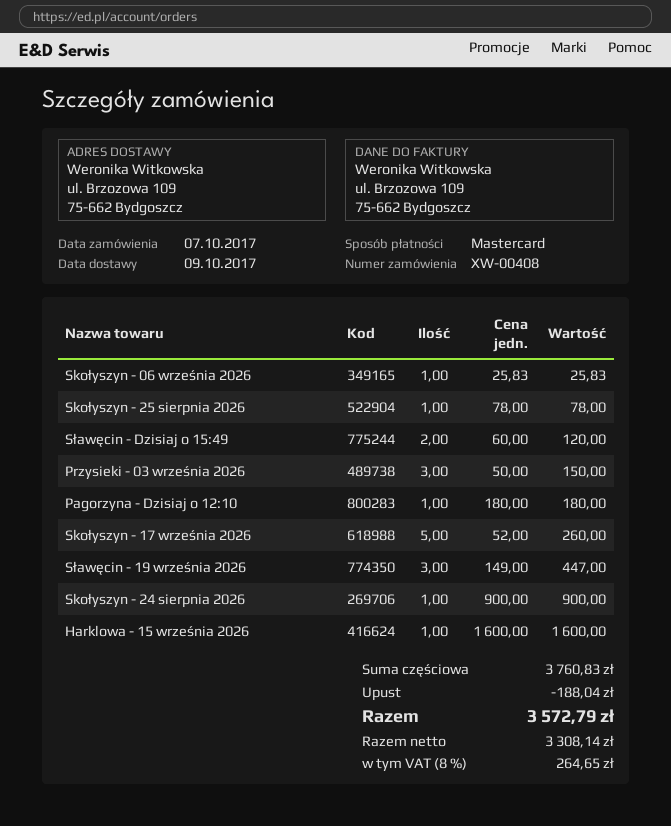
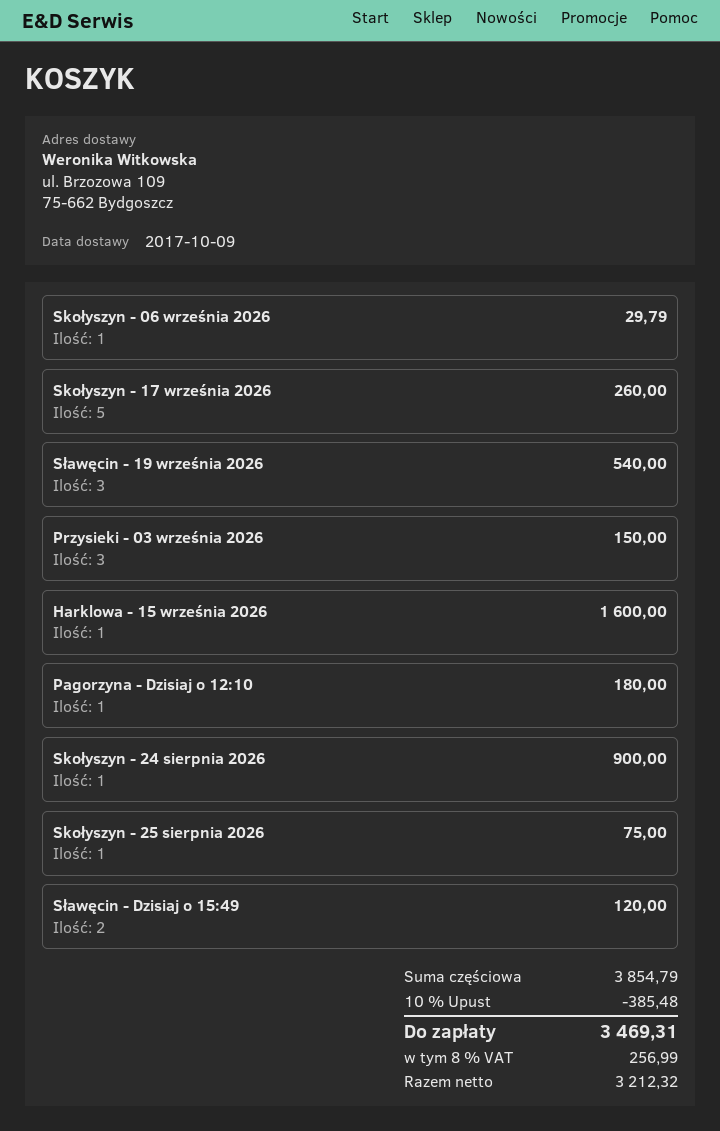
Skołyszyn - 06 września 2026: 1 for 25.83 -> 1 for 29.79
Skołyszyn - 25 sierpnia 2026: 1 for 78.00 -> 1 for 75.00
Sławęcin - 19 września 2026: 3 for 447.00 -> 3 for 540.00
subtotal: 3760.83 -> 3854.79
discount: 188.04 -> 385.48
net: 3308.14 -> 3212.32
tax: 8% = 264.65 -> 8% = 256.99
total: 3572.79 -> 3469.31

